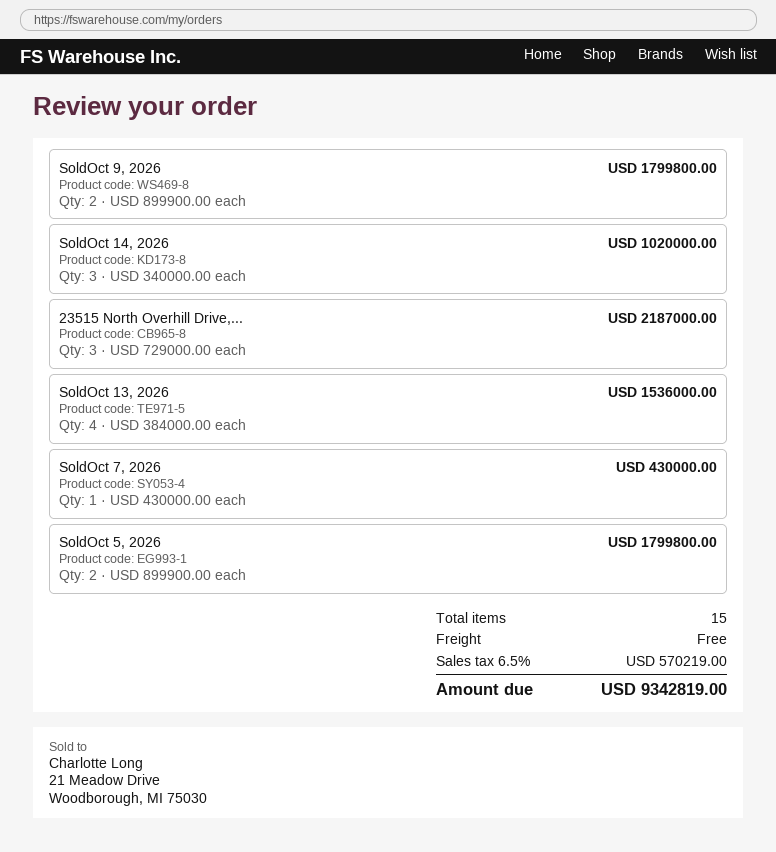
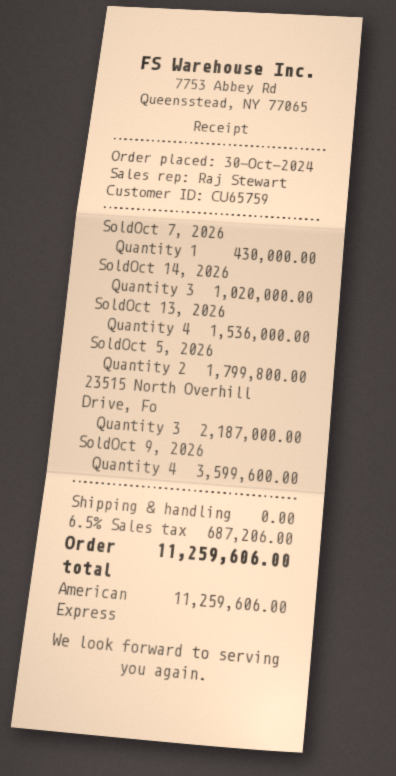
SoldOct 9, 2026: 2 for 1799800.00 -> 4 for 3599600.00
tax: 6.5% = 570219.00 -> 6.5% = 687206.00
total: 9342819.00 -> 11259606.00

